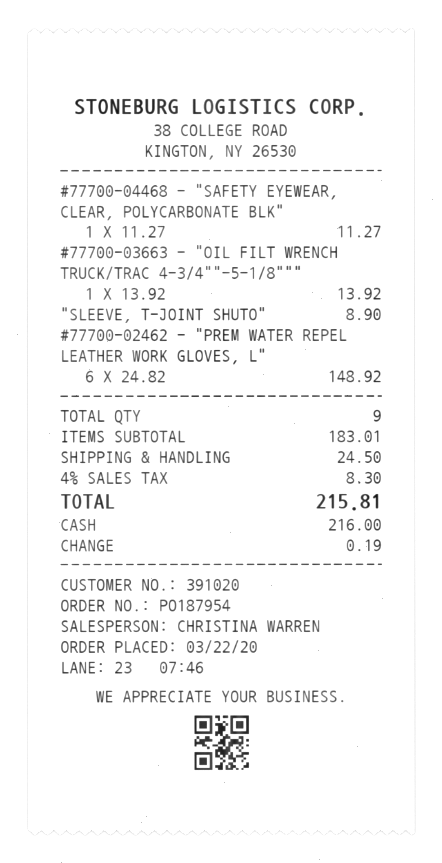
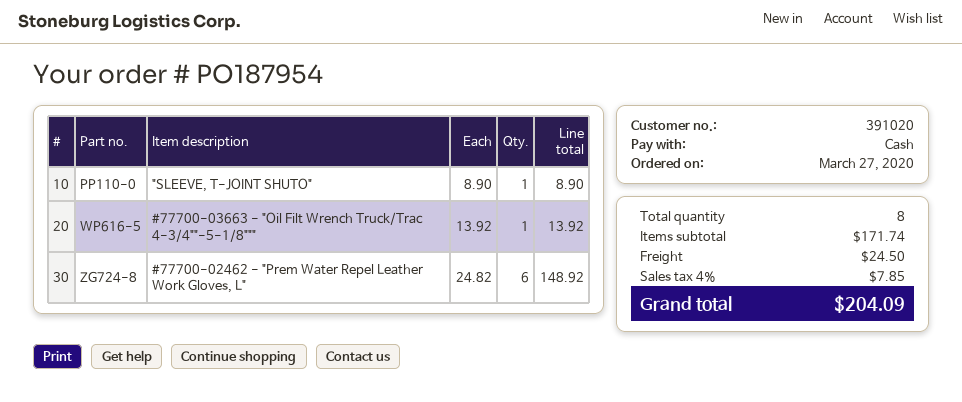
order date: 2020-03-22 -> 2020-03-27
#77700-04468 - "SAFETY EYEWEAR, CLEAR, POLYCARBONATE BLK": 1 x 11.27 = 11.27 -> none
total quantity: 9 -> 8
subtotal: 183.01 -> 171.74
tax: 4% = 8.30 -> 4% = 7.85
total: 215.81 -> 204.09

